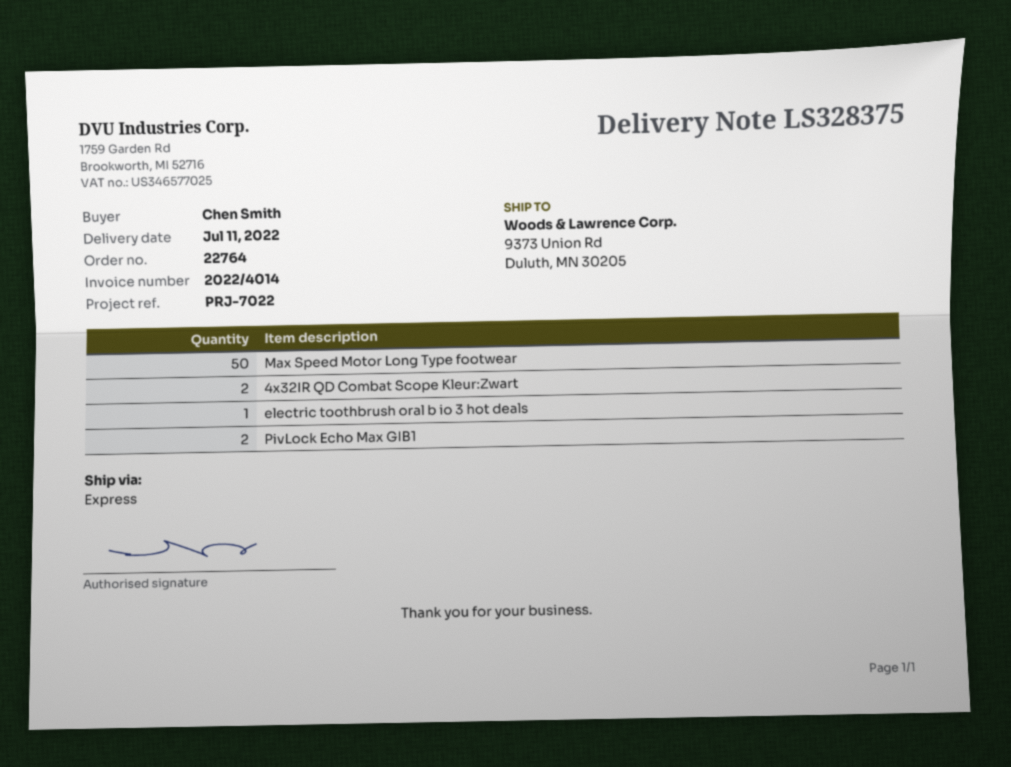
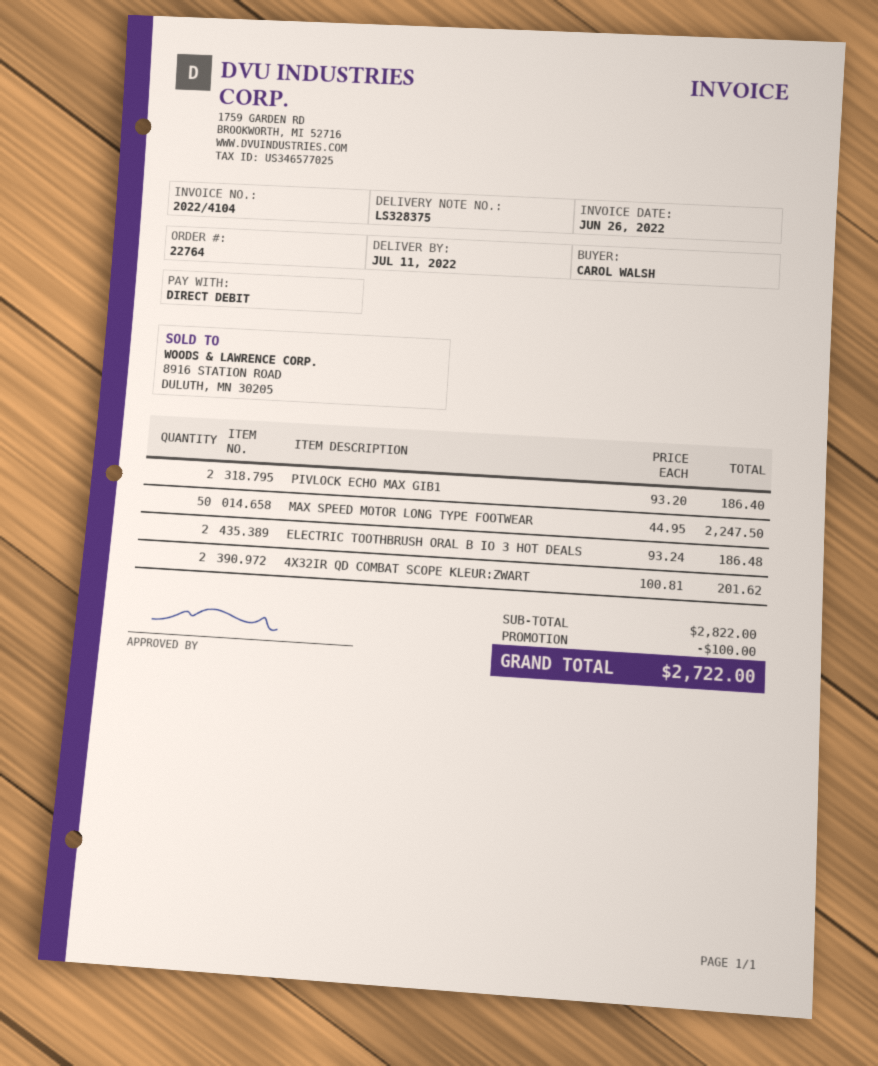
invoice number: 2022/4014 -> 2022/4104
ordered by: Chen Smith -> CAROL WALSH
electric toothbrush oral b io 3 hot deals: 1 -> 2

